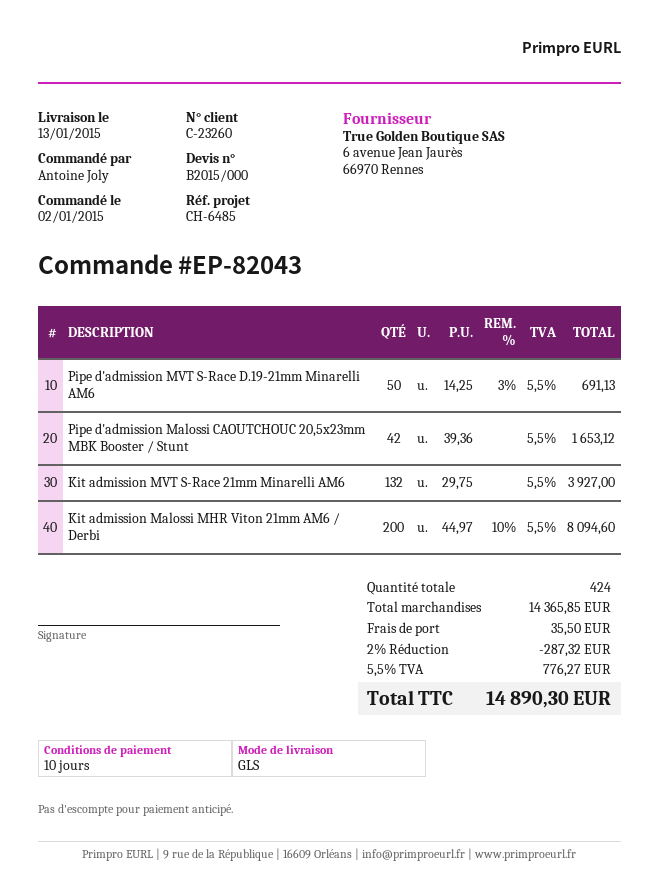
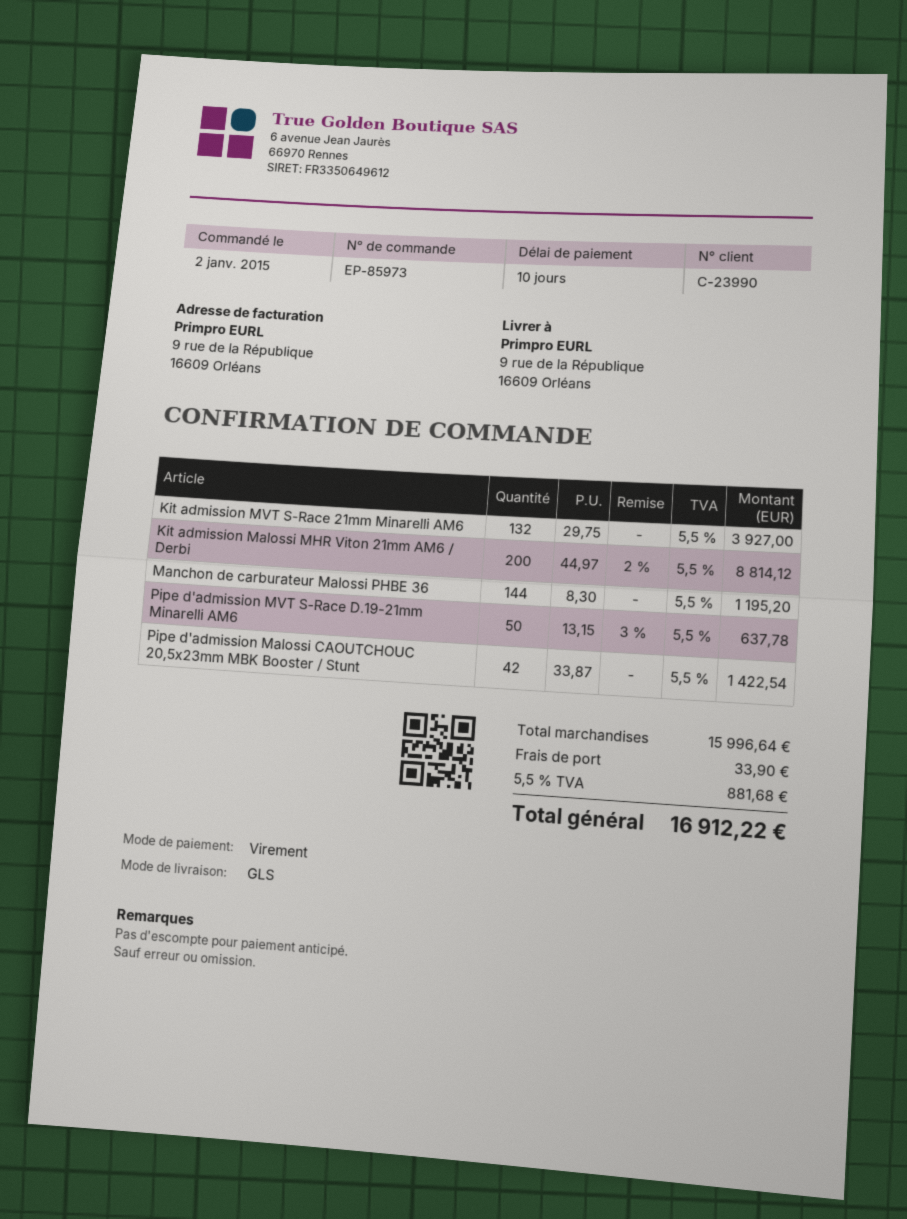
order number: EP-82043 -> EP-85973
customer number: C-23260 -> C-23990
Pipe d'admission MVT S-Race D.19-21mm Minarelli AM6: 50 x 14.25 - 3% = 691.13 -> 50 x 13.15 - 3% = 637.78
Pipe d'admission Malossi CAOUTCHOUC 20,5x23mm MBK Booster / Stunt: 42 x 39.36 = 1653.12 -> 42 x 33.87 = 1422.54
Kit admission Malossi MHR Viton 21mm AM6 / Derbi: 200 x 44.97 - 10% = 8094.60 -> 200 x 44.97 - 2% = 8814.12
Manchon de carburateur Malossi PHBE 36: none -> 144 x 8.30 = 1195.20
subtotal: 14365.85 -> 15996.64
discount: 2% = 287.32 -> none
shipping: 35.50 -> 33.90
tax: 5.5% = 776.27 -> 5.5% = 881.68
total: 14890.30 -> 16912.22

